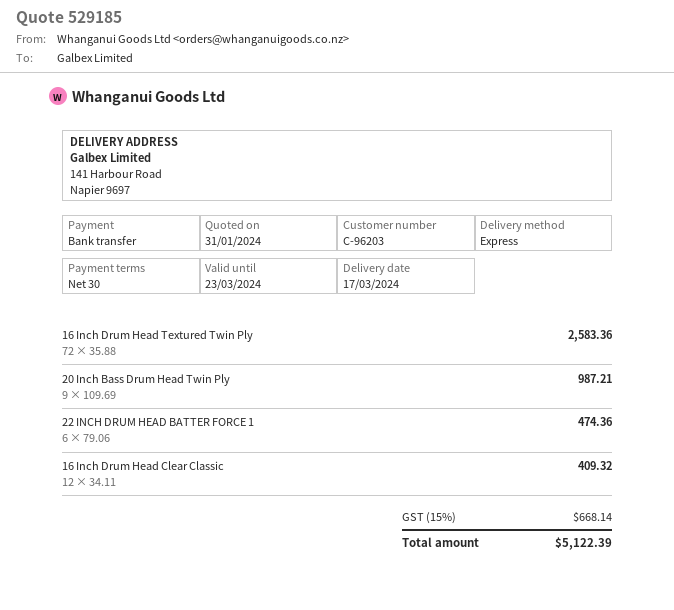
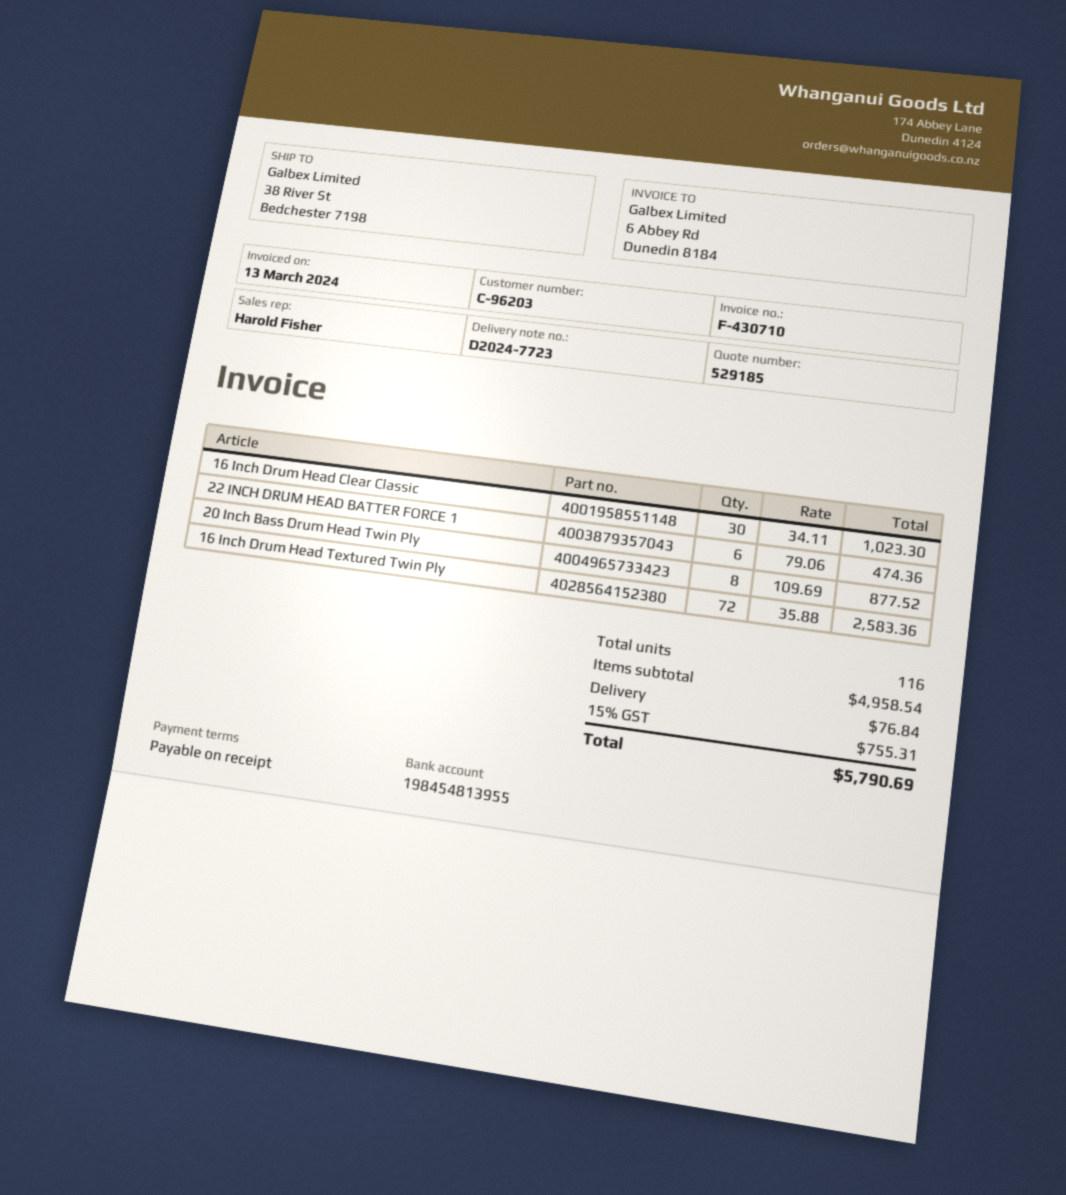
payment terms: 30 days -> on receipt
ship to: 141 Harbour Road, Napier 9697 -> 38 River St, Bedchester 7198
20 Inch Bass Drum Head Twin Ply: 9 x 109.69 = 987.21 -> 8 x 109.69 = 877.52
16 Inch Drum Head Clear Classic: 12 x 34.11 = 409.32 -> 30 x 34.11 = 1023.30
shipping: none -> 76.84
tax: 15% = 668.14 -> 15% = 755.31
total: 5122.39 -> 5790.69

